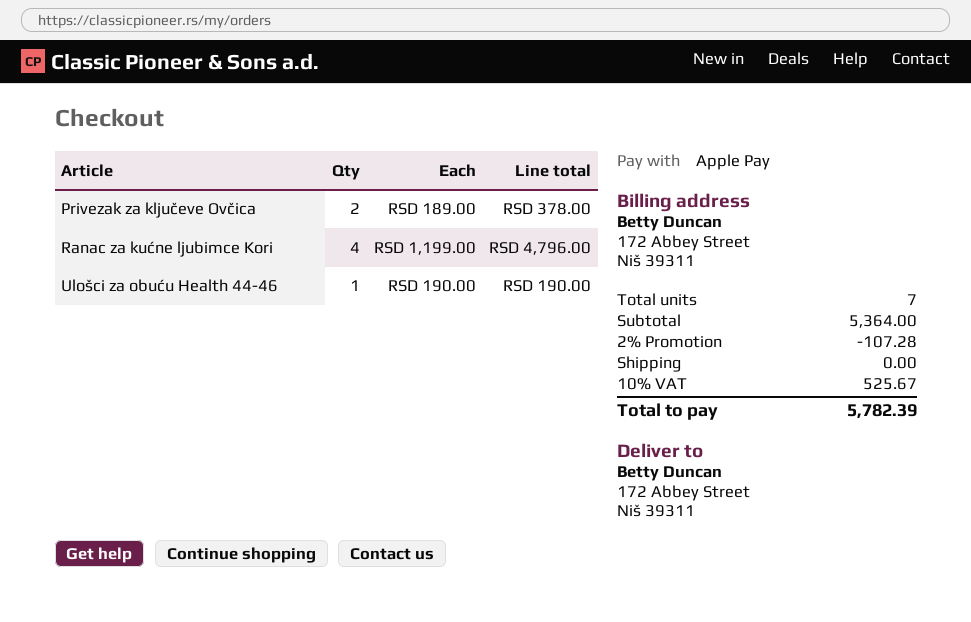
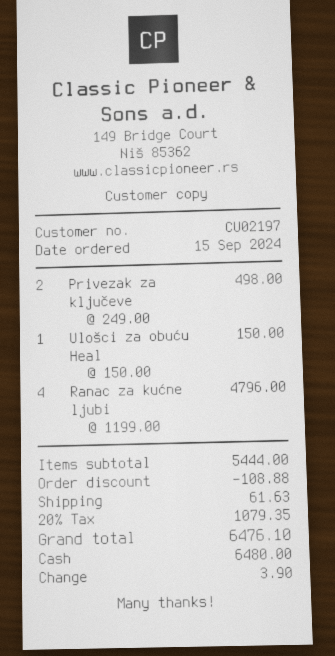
payment method: Apple Pay -> cash
Privezak za ključeve Ovčica: 2 x 189.00 = 378.00 -> 2 x 249.00 = 498.00
Ulošci za obuću Health 44-46: 1 x 190.00 = 190.00 -> 1 x 150.00 = 150.00
subtotal: 5364.00 -> 5444.00
discount: 107.28 -> 108.88
shipping: 0.00 -> 61.63
tax: 10% = 525.67 -> 20% = 1079.35
total: 5782.39 -> 6476.10

